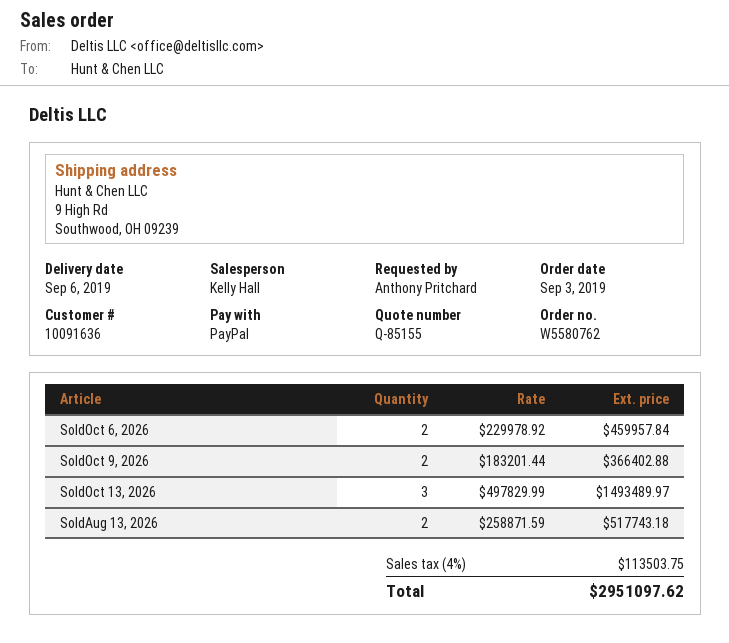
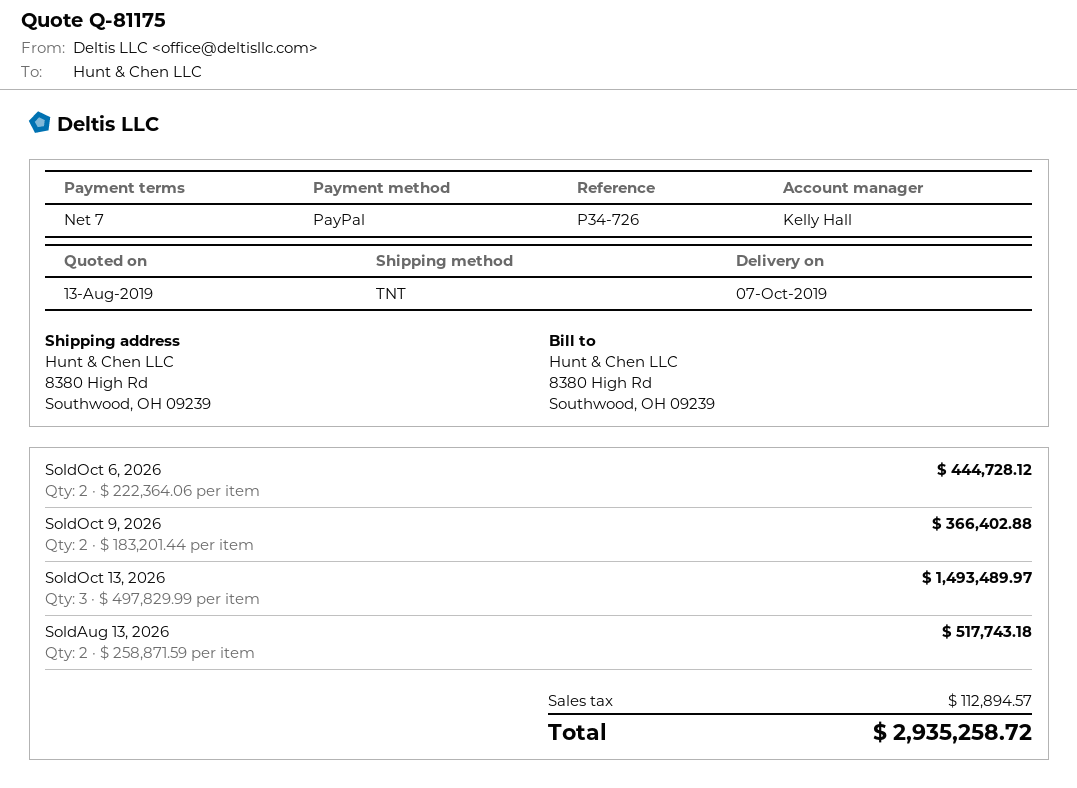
quote number: Q-85155 -> Q-81175
delivery date: 2019-09-06 -> 2019-10-07
ship to: 9 High Rd, Southwood, OH 09239 -> 8380 High Rd, Southwood, OH 09239
SoldOct 6, 2026: 2 x 229978.92 = 459957.84 -> 2 x 222364.06 = 444728.12
tax: 113503.75 -> 112894.57
total: 2951097.62 -> 2935258.72

